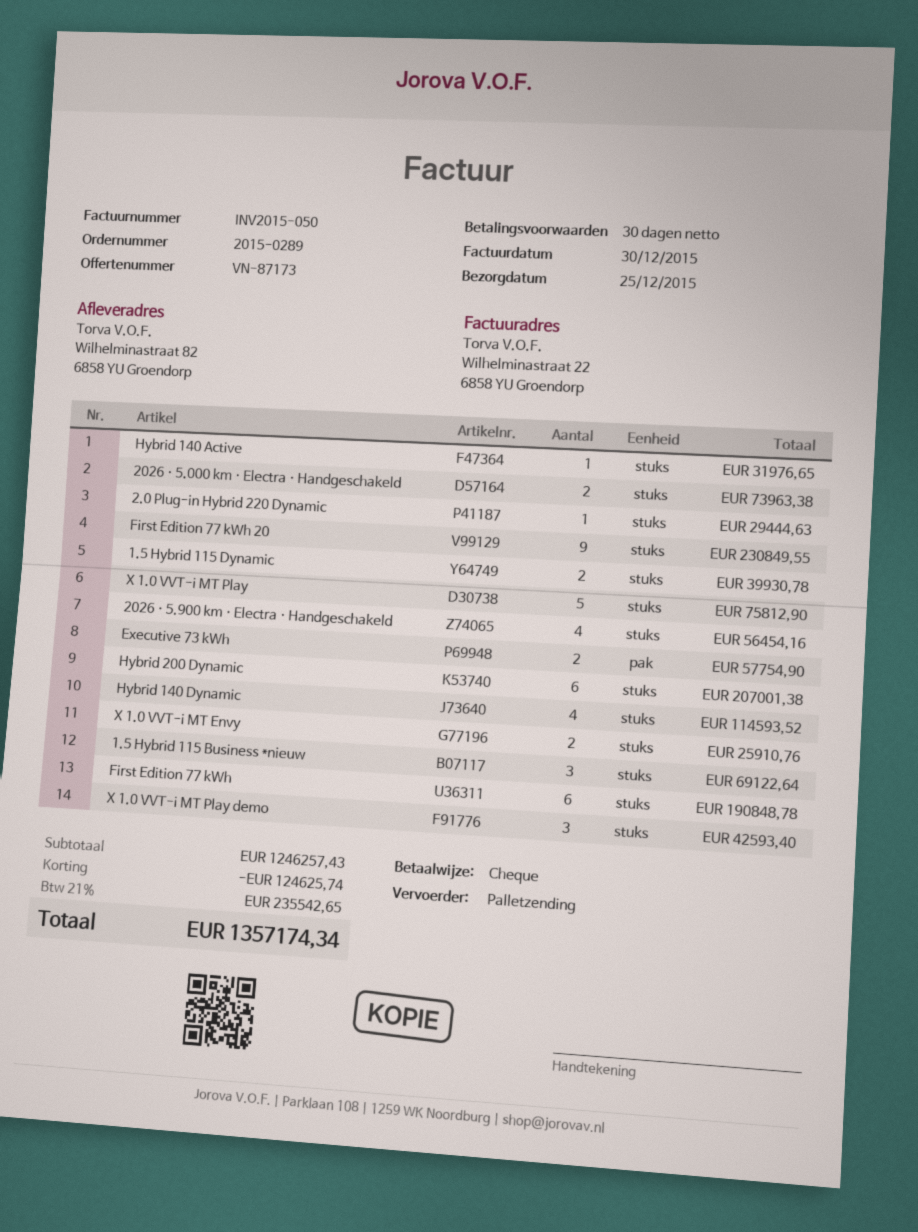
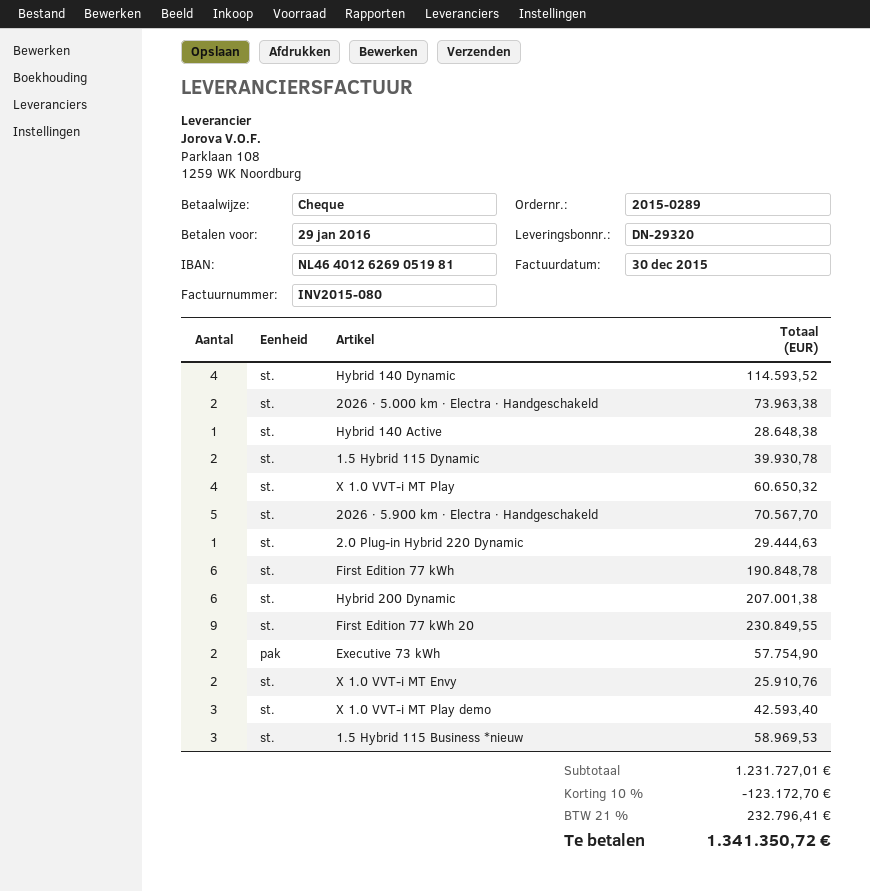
invoice number: INV2015-050 -> INV2015-080
Hybrid 140 Active: 1 for 31976.65 -> 1 for 28648.38
X 1.0 VVT-i MT Play: 5 for 75812.90 -> 4 for 60650.32
2026 · 5.900 km · Electra · Handgeschakeld: 4 for 56454.16 -> 5 for 70567.70
1.5 Hybrid 115 Business *nieuw: 3 for 69122.64 -> 3 for 58969.53
subtotal: 1246257.43 -> 1231727.01
discount: 124625.74 -> 123172.70
tax: 21% = 235542.65 -> 21% = 232796.41
total: 1357174.34 -> 1341350.72

